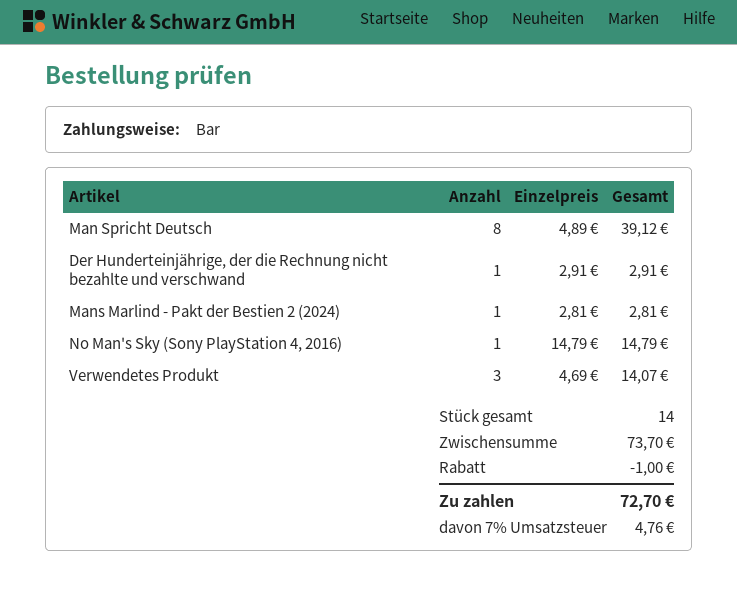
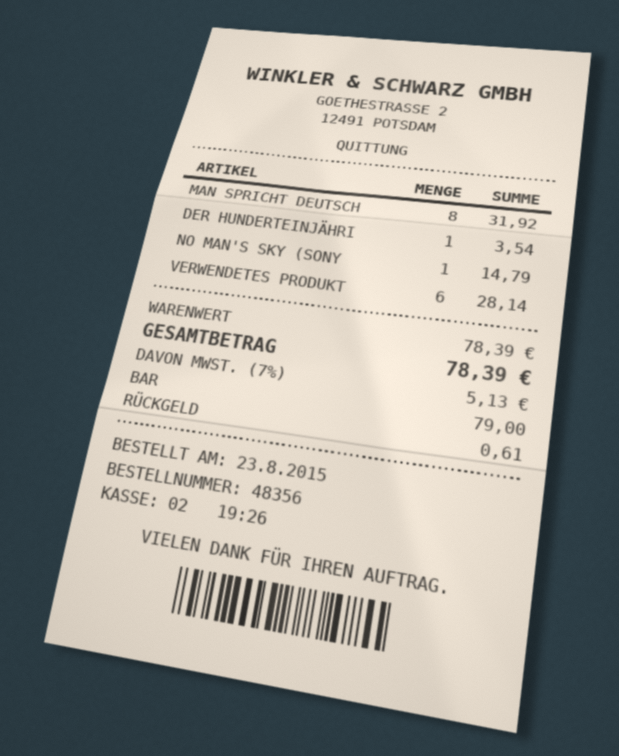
Man Spricht Deutsch: 8 for 39.12 -> 8 for 31.92
Der Hunderteinjährige, der die Rechnung nicht bezahlte und verschwand: 1 for 2.91 -> 1 for 3.54
Mans Marlind - Pakt der Bestien 2 (2024): 1 for 2.81 -> none
Verwendetes Produkt: 3 for 14.07 -> 6 for 28.14
subtotal: 73.70 -> 78.39
discount: 1.00 -> none
tax: 7% = 4.76 -> 7% = 5.13
total: 72.70 -> 78.39

